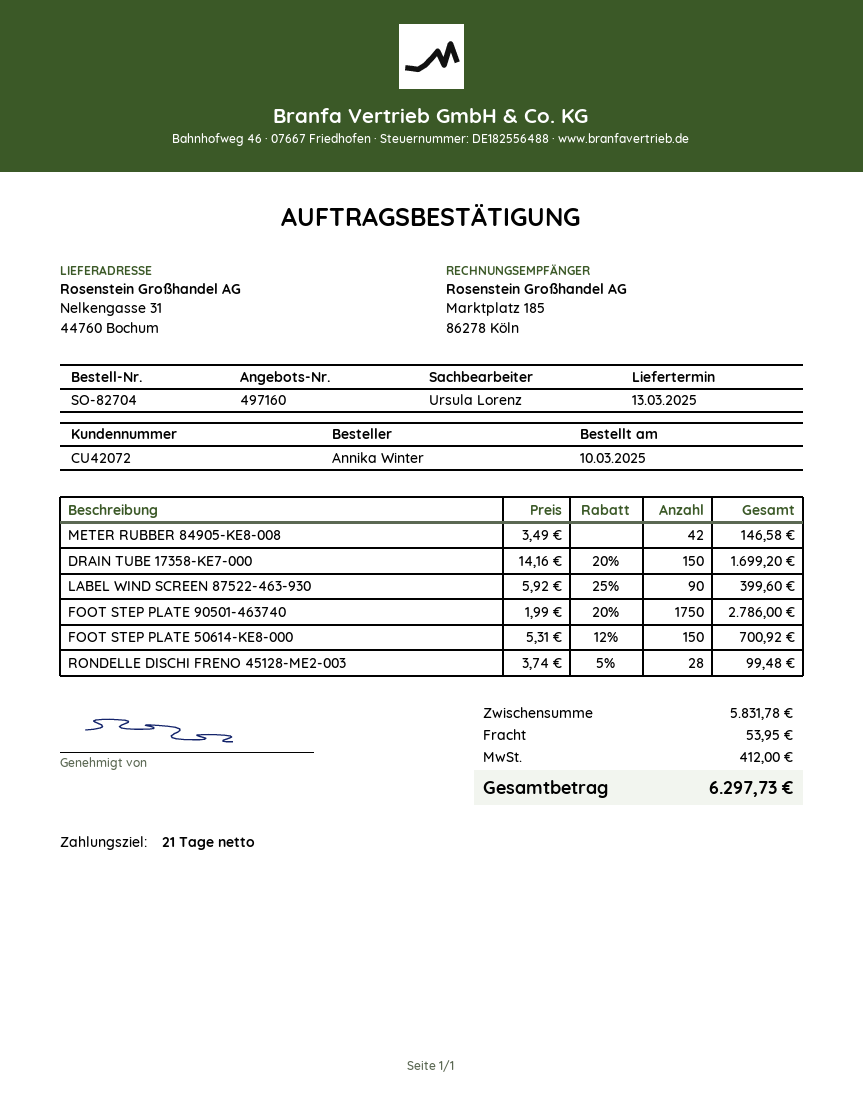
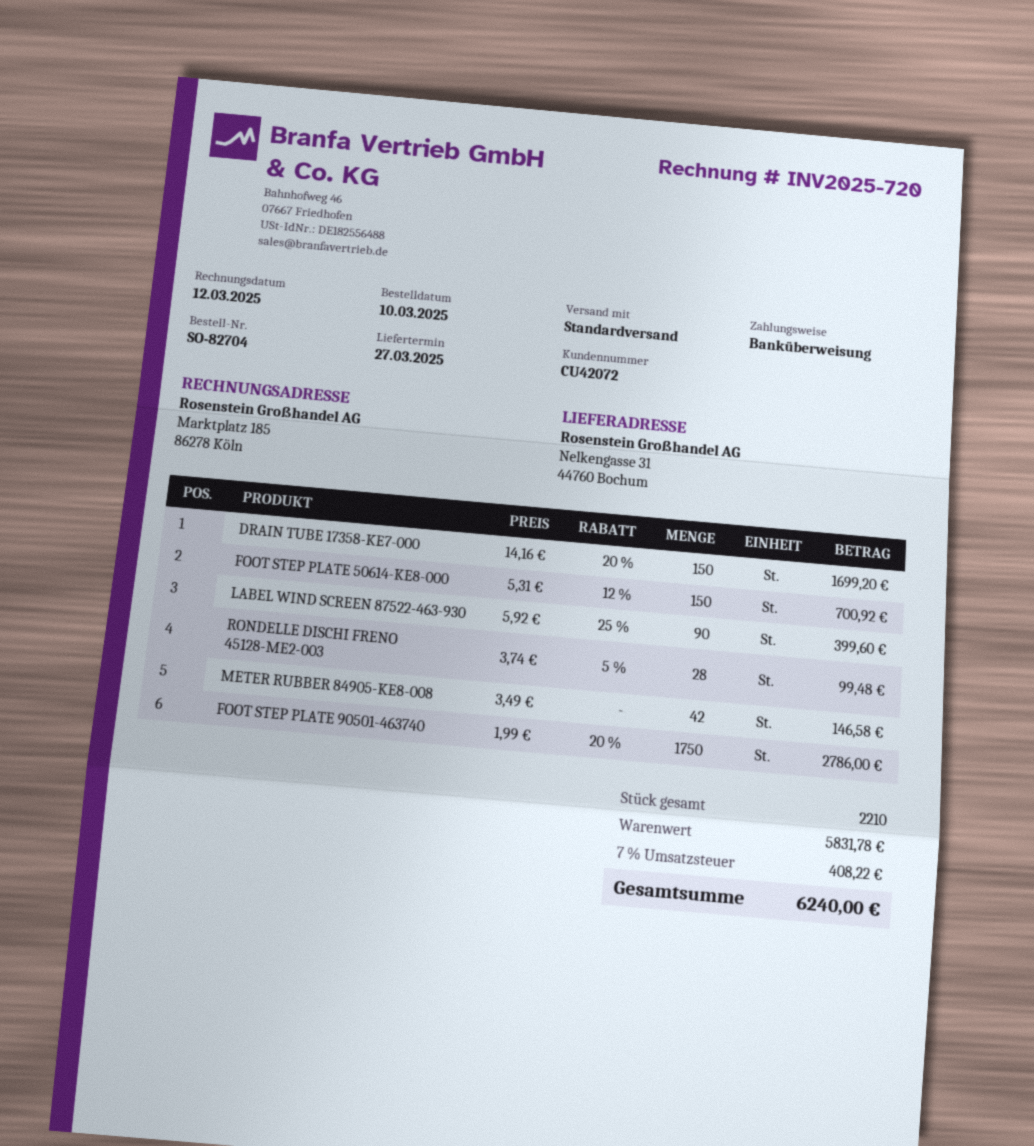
delivery date: 2025-03-13 -> 2025-03-27
shipping: 53.95 -> none
tax: 412.00 -> 408.22
total: 6297.73 -> 6240.00

